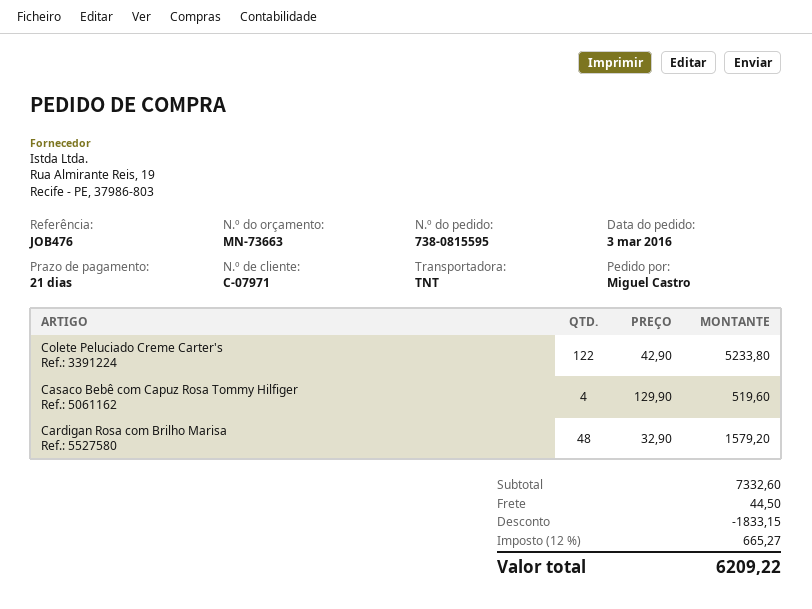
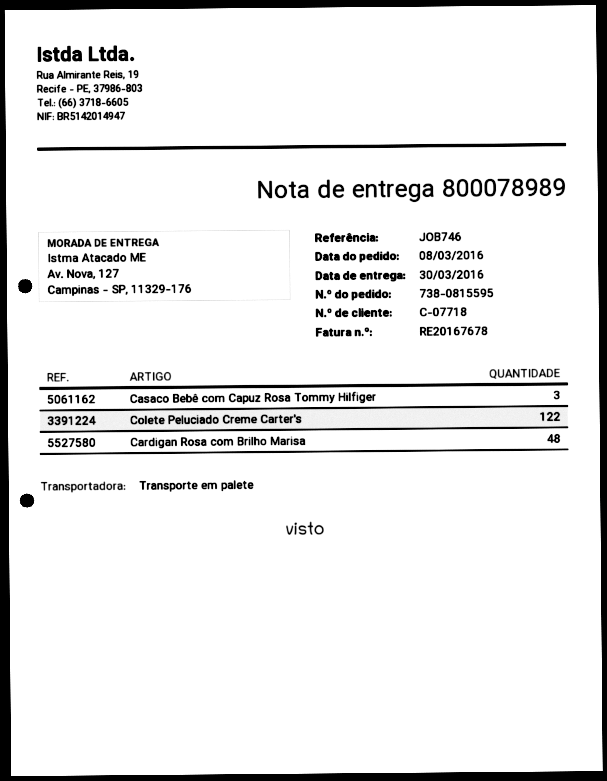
order date: 2016-03-03 -> 2016-03-08
customer number: C-07971 -> C-07718
reference: JOB476 -> JOB746
shipping method: TNT -> pallet freight
Casaco Bebê com Capuz Rosa Tommy Hilfiger: 4 -> 3

